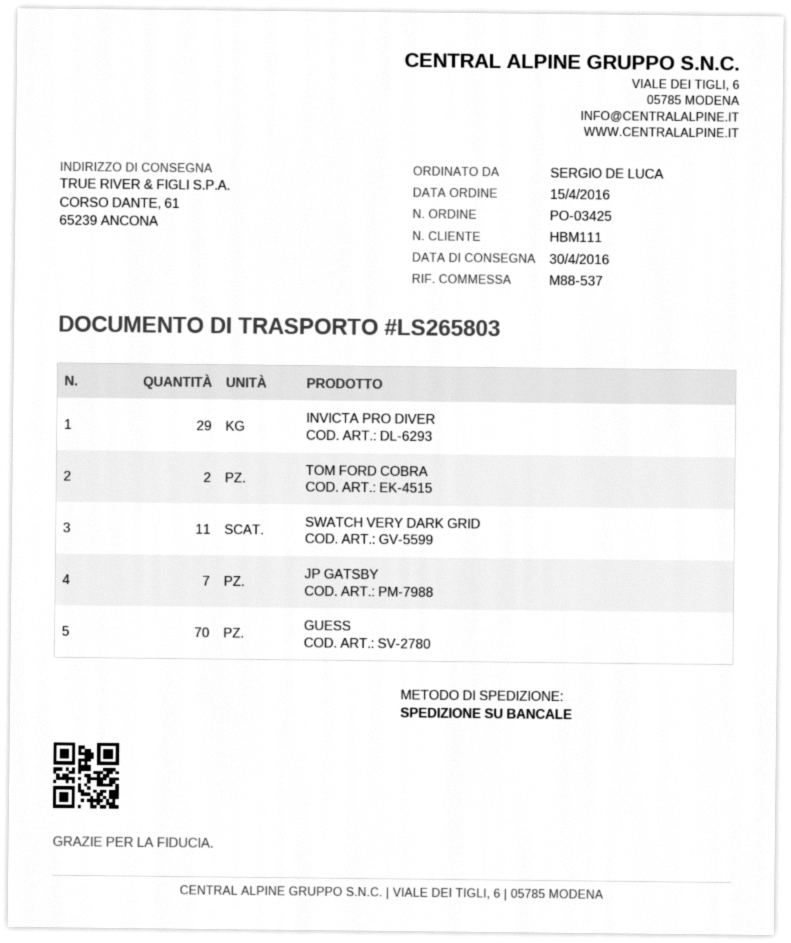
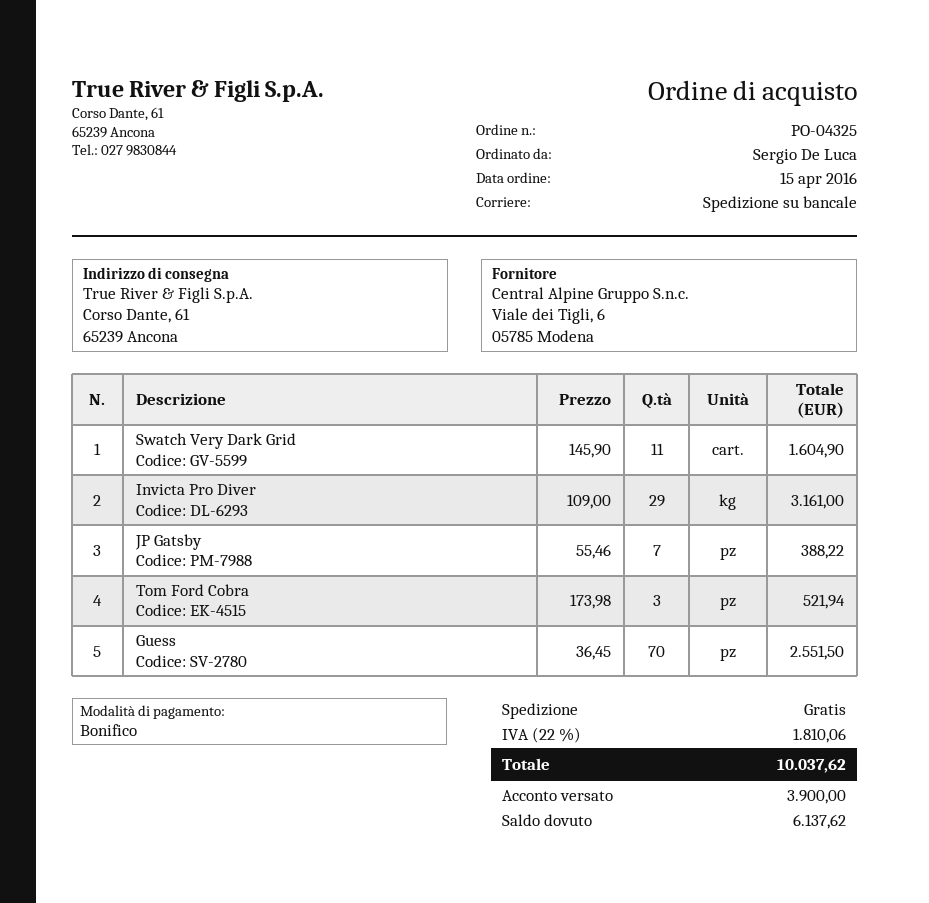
order number: PO-03425 -> PO-04325
TOM FORD COBRA: 2 -> 3

